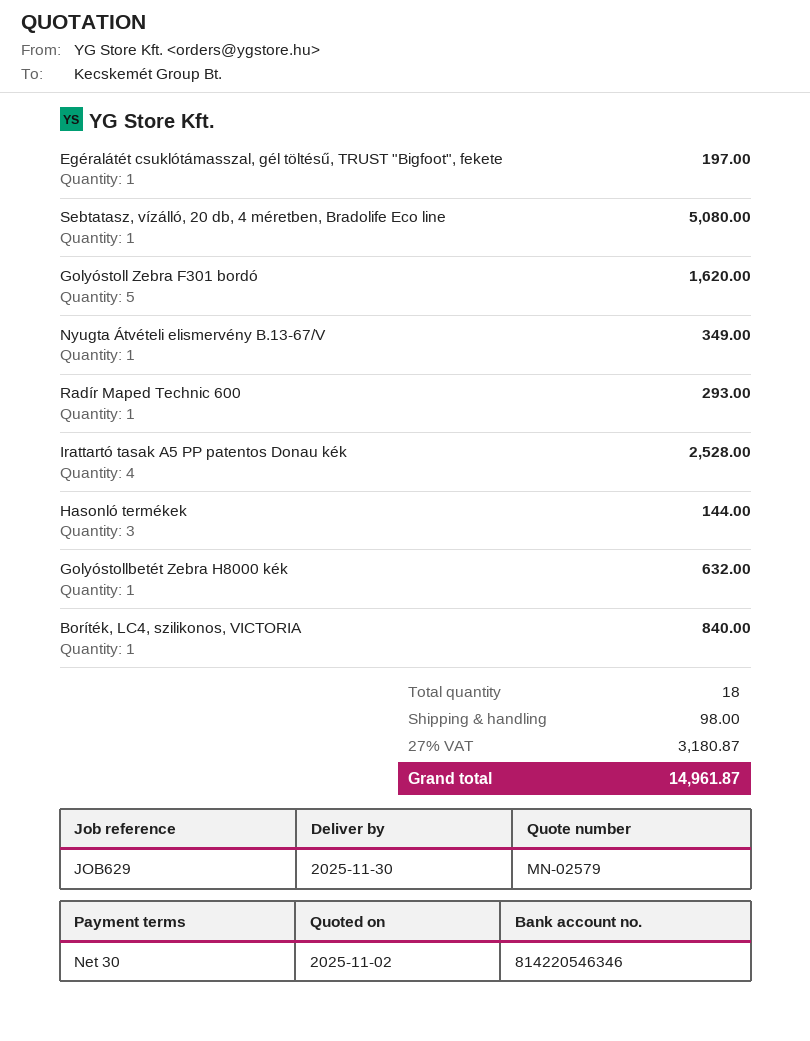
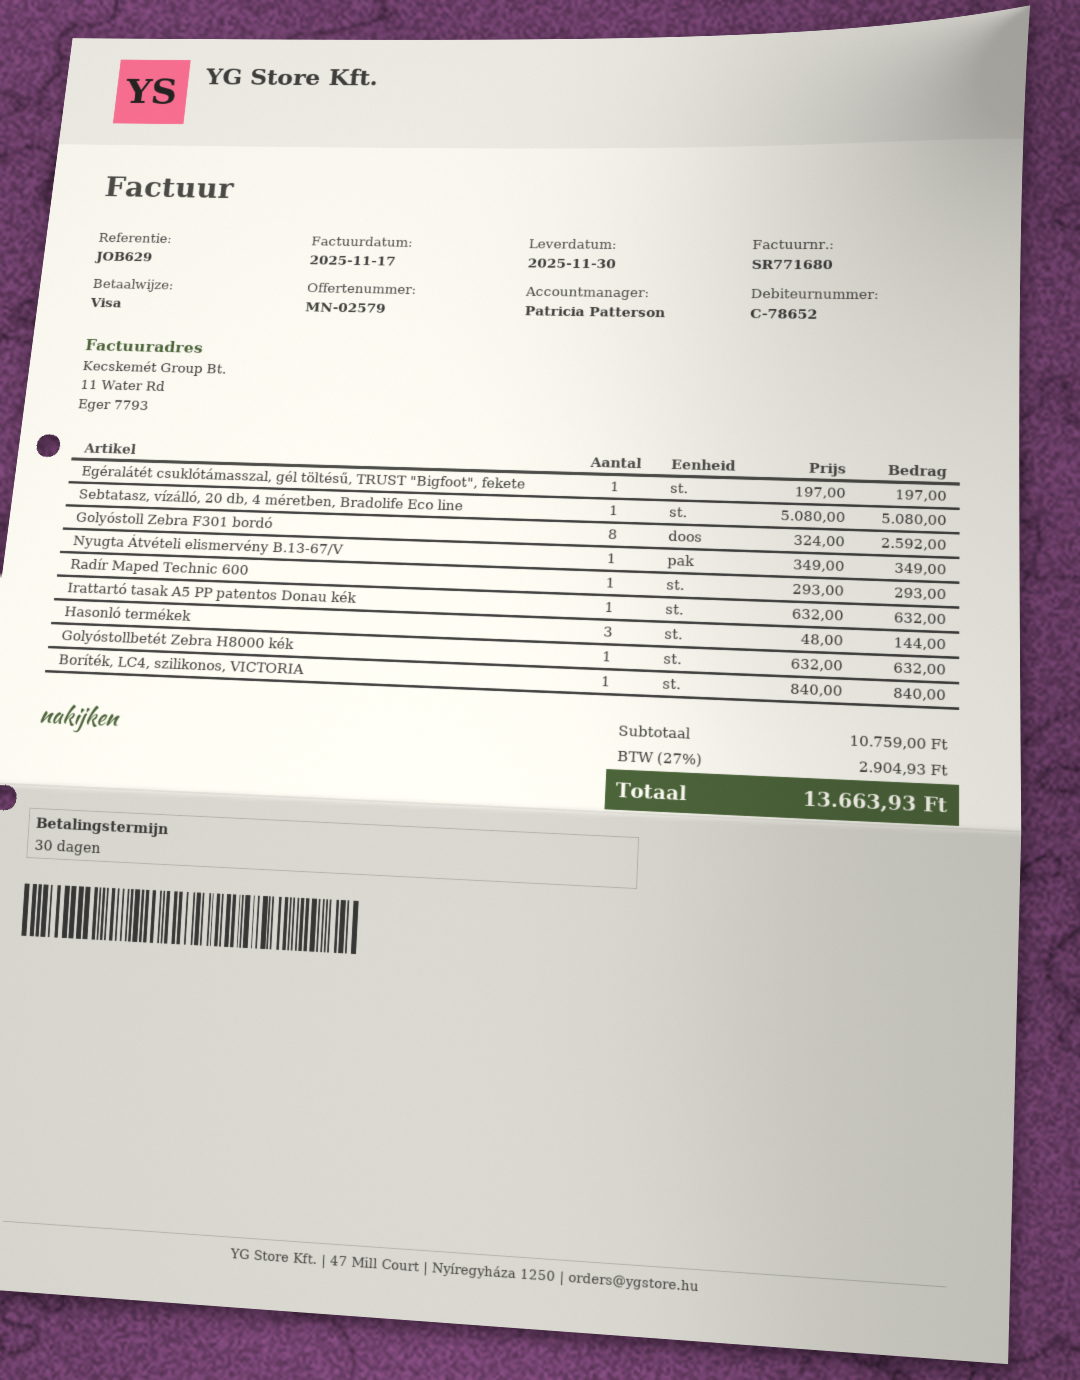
Golyóstoll Zebra F301 bordó: 5 for 1620.00 -> 8 for 2592.00
Irattartó tasak A5 PP patentos Donau kék: 4 for 2528.00 -> 1 for 632.00
shipping: 98.00 -> none
tax: 27% = 3180.87 -> 27% = 2904.93
total: 14961.87 -> 13663.93

